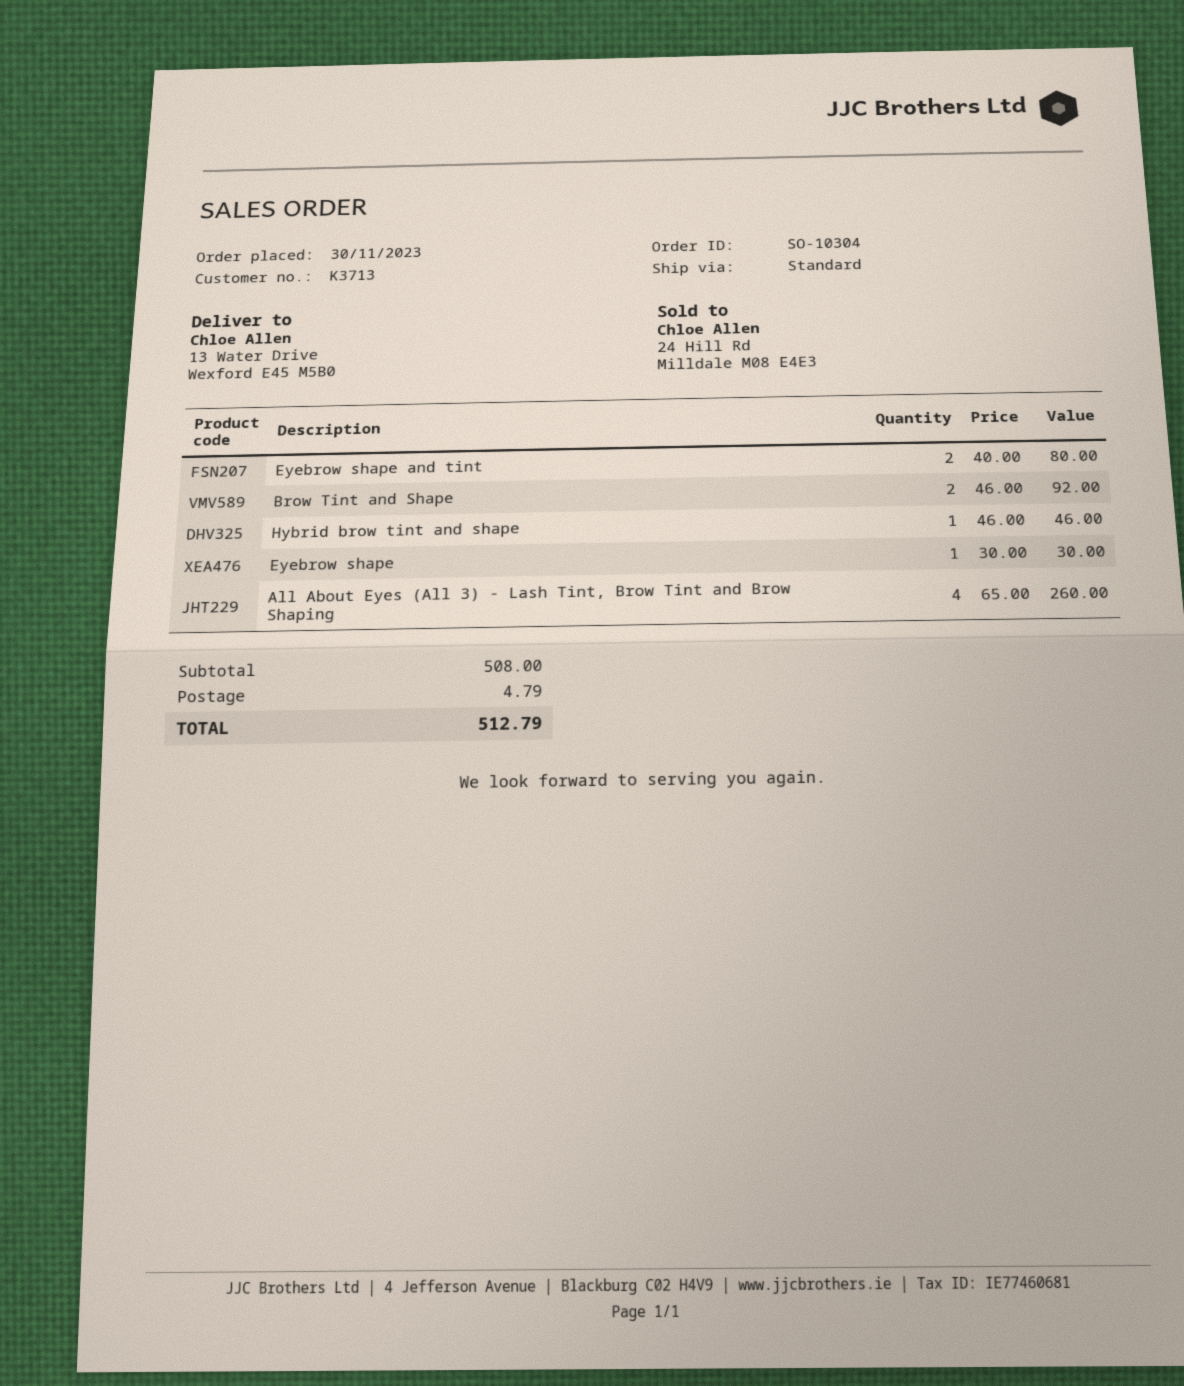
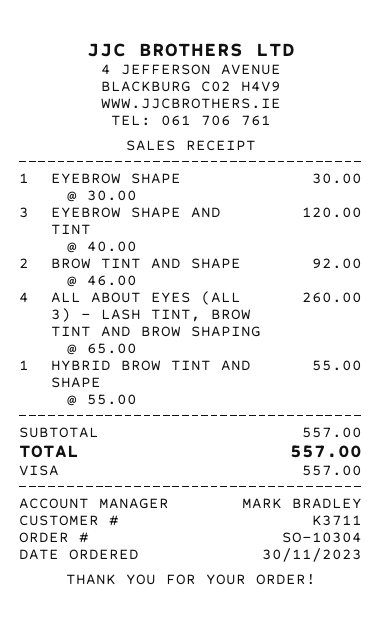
customer number: K3713 -> K3711
Eyebrow shape and tint: 2 x 40.00 = 80.00 -> 3 x 40.00 = 120.00
Hybrid brow tint and shape: 1 x 46.00 = 46.00 -> 1 x 55.00 = 55.00
subtotal: 508.00 -> 557.00
shipping: 4.79 -> none
total: 512.79 -> 557.00

